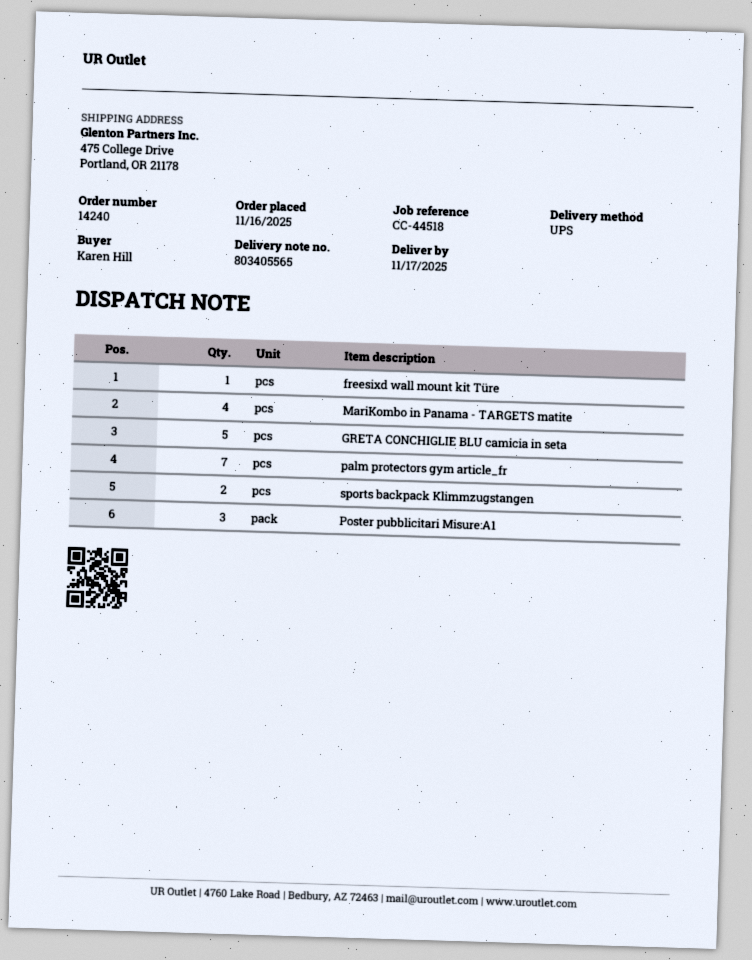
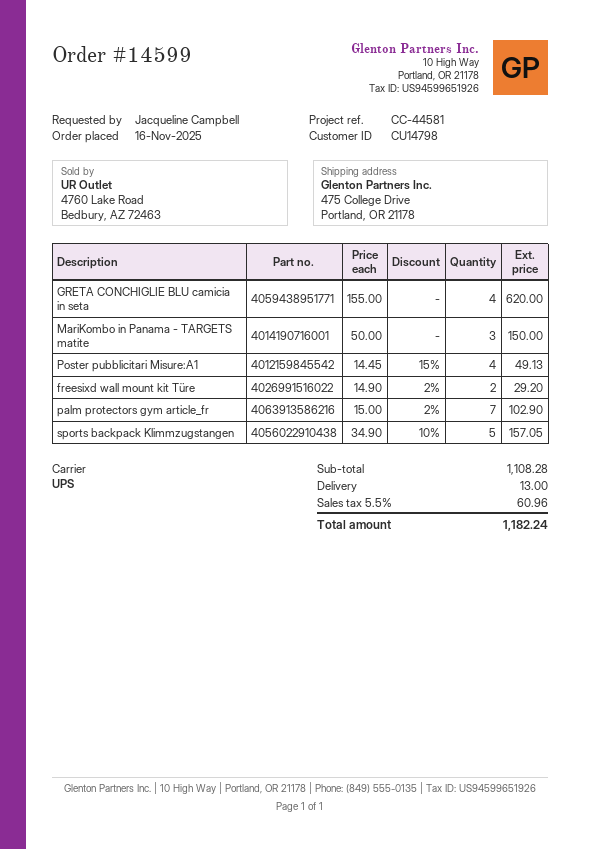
order number: 14240 -> 14599
reference: CC-44518 -> CC-44581
ordered by: Karen Hill -> Jacqueline Campbell
freesixd wall mount kit Türe: 1 -> 2
MariKombo in Panama - TARGETS matite: 4 -> 3
GRETA CONCHIGLIE BLU camicia in seta: 5 -> 4
sports backpack Klimmzugstangen: 2 -> 5
Poster pubblicitari Misure:A1: 3 -> 4

